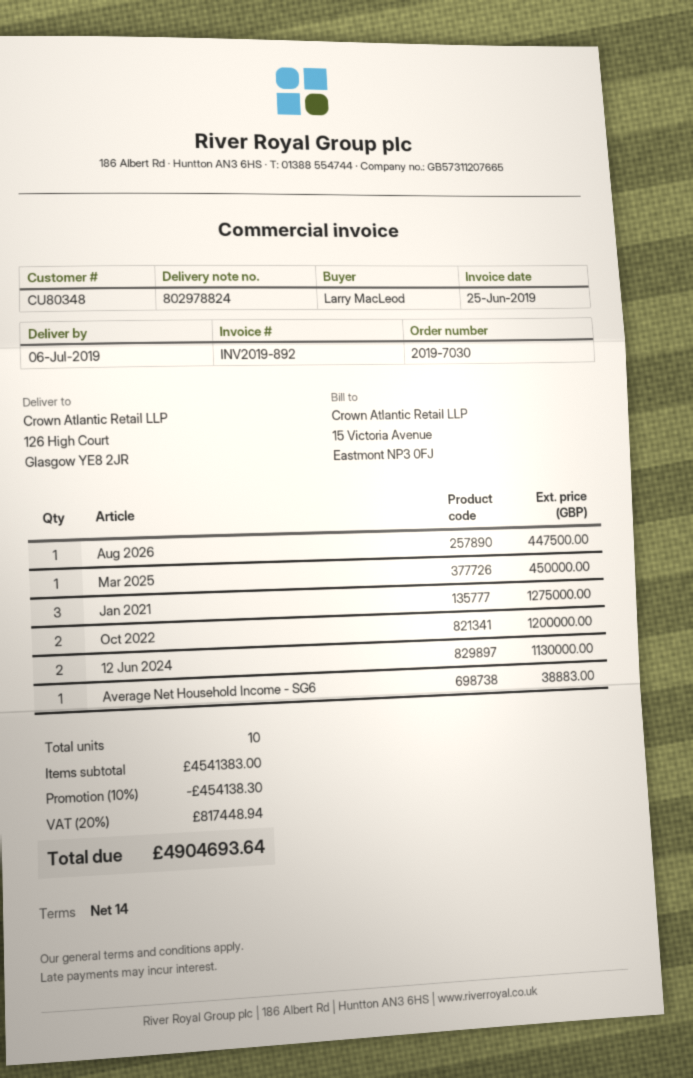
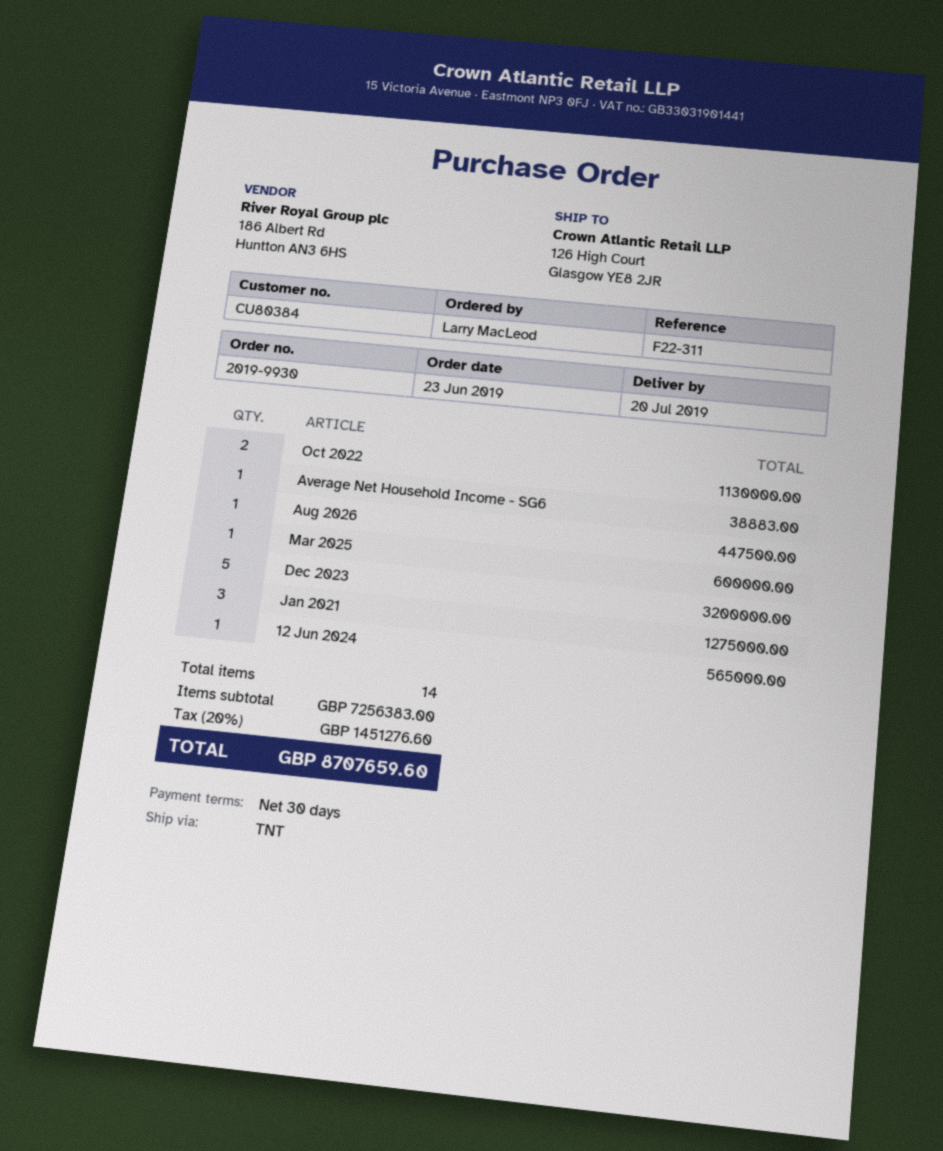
order number: 2019-7030 -> 2019-9930
delivery date: 2019-07-06 -> 2019-07-20
payment terms: 14 days -> 30 days
customer number: CU80348 -> CU80384
Mar 2025: 1 for 450000.00 -> 1 for 600000.00
Oct 2022: 2 for 1200000.00 -> 2 for 1130000.00
12 Jun 2024: 2 for 1130000.00 -> 1 for 565000.00
Dec 2023: none -> 5 for 3200000.00
total quantity: 10 -> 14
subtotal: 4541383.00 -> 7256383.00
discount: 10% = 454138.30 -> none
tax: 20% = 817448.94 -> 20% = 1451276.60
total: 4904693.64 -> 8707659.60

